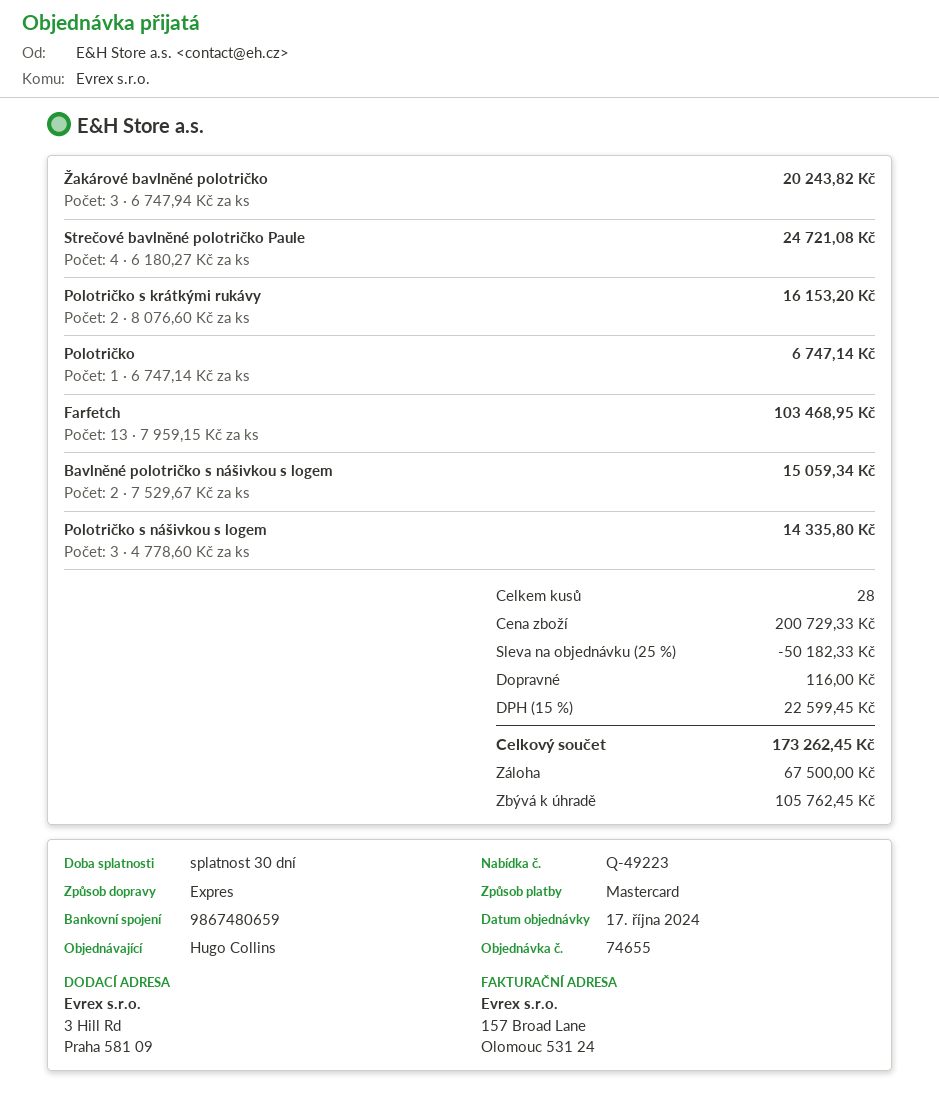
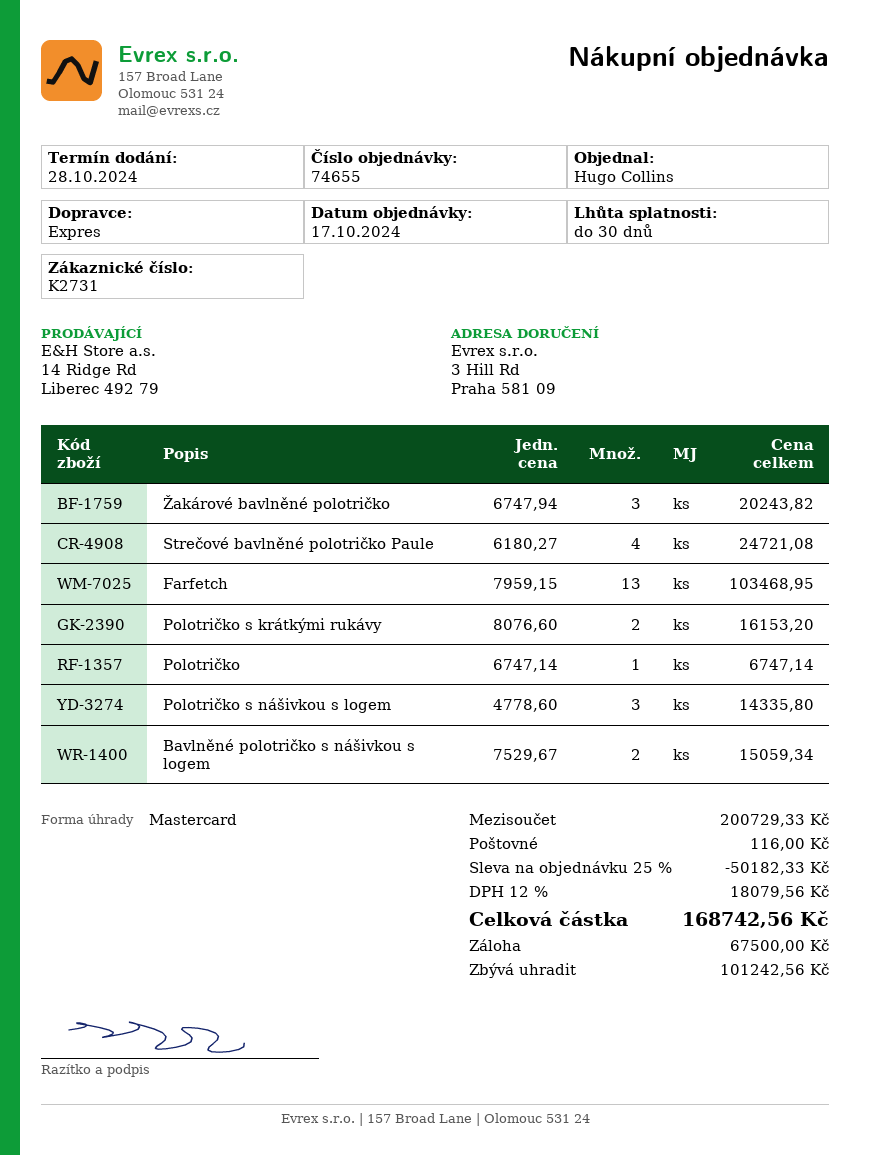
tax: 15% = 22599.45 -> 12% = 18079.56
total: 173262.45 -> 168742.56
balance: 105762.45 -> 101242.56

